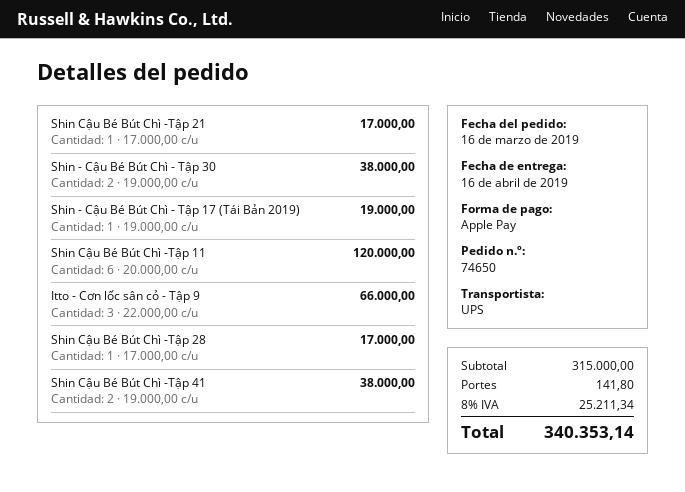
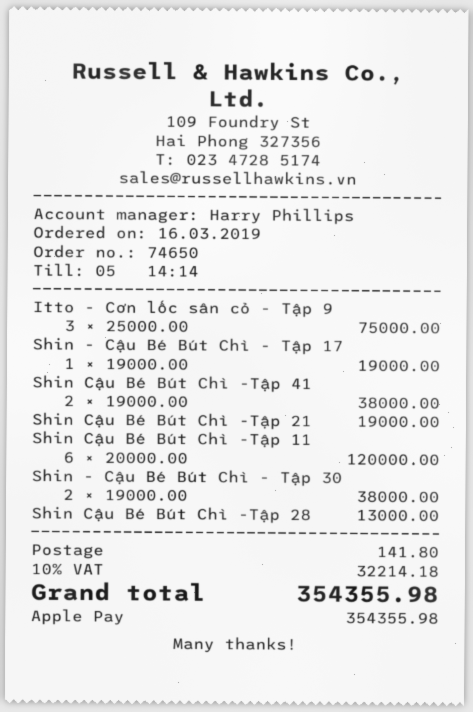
Shin Cậu Bé Bút Chì -Tập 21: 1 x 17000.00 = 17000.00 -> 1 x 19000.00 = 19000.00
Itto - Cơn lốc sân cỏ - Tập 9: 3 x 22000.00 = 66000.00 -> 3 x 25000.00 = 75000.00
Shin Cậu Bé Bút Chì -Tập 28: 1 x 17000.00 = 17000.00 -> 1 x 13000.00 = 13000.00
tax: 8% = 25211.34 -> 10% = 32214.18
total: 340353.14 -> 354355.98

